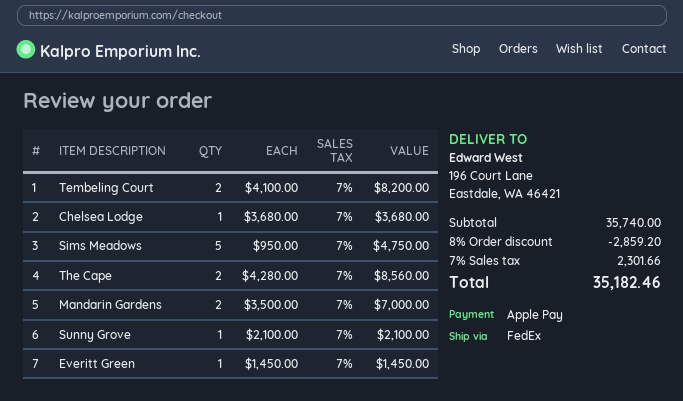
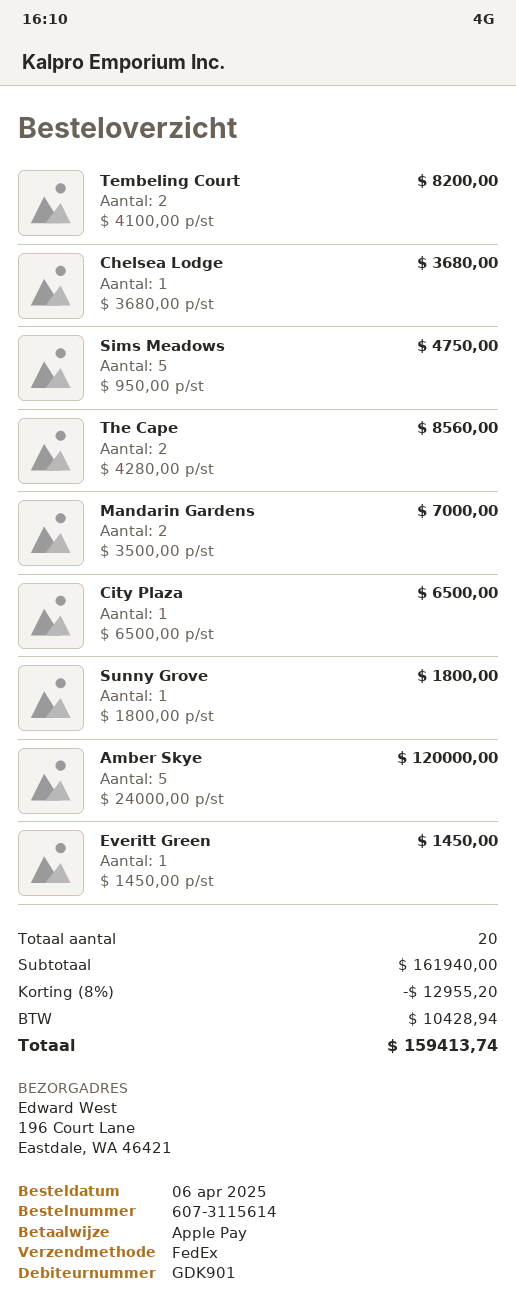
Sunny Grove: 1 x 2100.00 = 2100.00 -> 1 x 1800.00 = 1800.00
City Plaza: none -> 1 x 6500.00 = 6500.00
Amber Skye: none -> 5 x 24000.00 = 120000.00
subtotal: 35740.00 -> 161940.00
discount: 8% = 2859.20 -> 8% = 12955.20
tax: 2301.66 -> 10428.94
total: 35182.46 -> 159413.74

